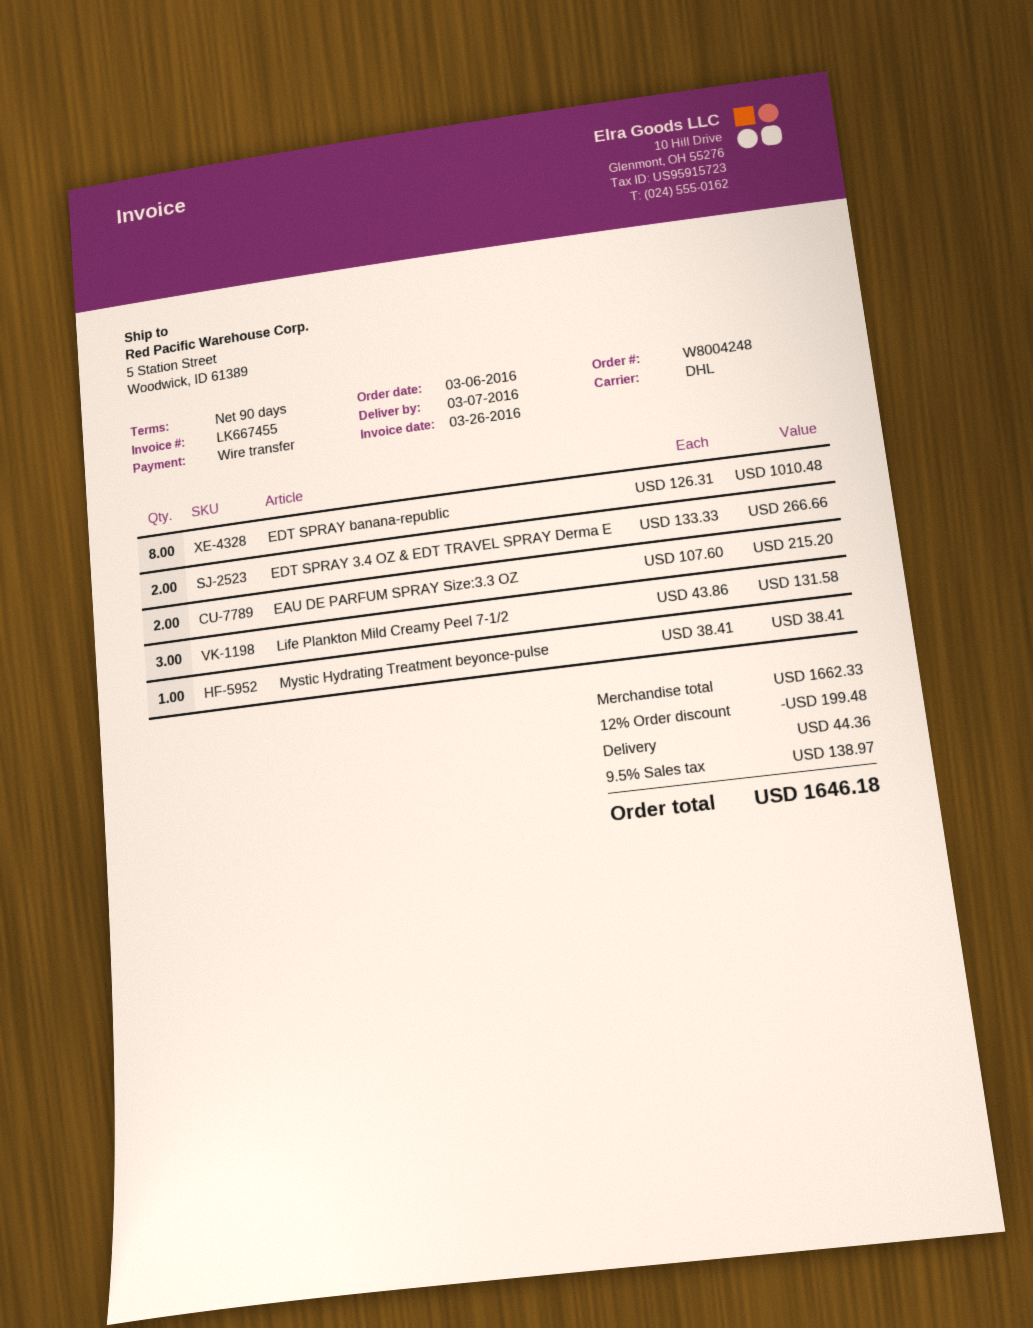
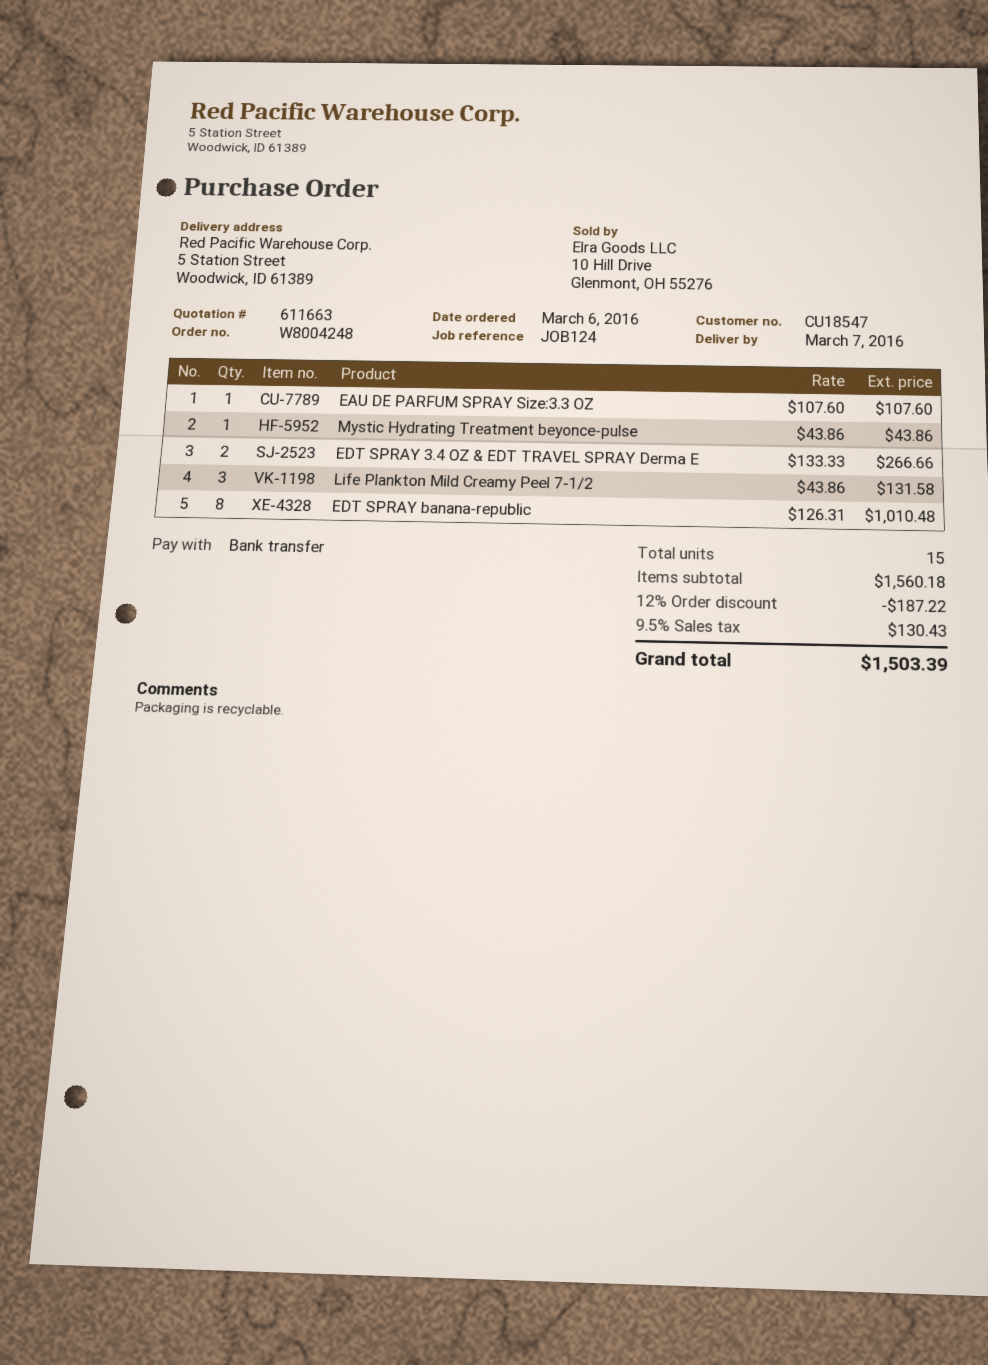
EAU DE PARFUM SPRAY Size:3.3 OZ: 2 x 107.60 = 215.20 -> 1 x 107.60 = 107.60
Mystic Hydrating Treatment beyonce-pulse: 1 x 38.41 = 38.41 -> 1 x 43.86 = 43.86
subtotal: 1662.33 -> 1560.18
discount: 12% = 199.48 -> 12% = 187.22
shipping: 44.36 -> none
tax: 9.5% = 138.97 -> 9.5% = 130.43
total: 1646.18 -> 1503.39

